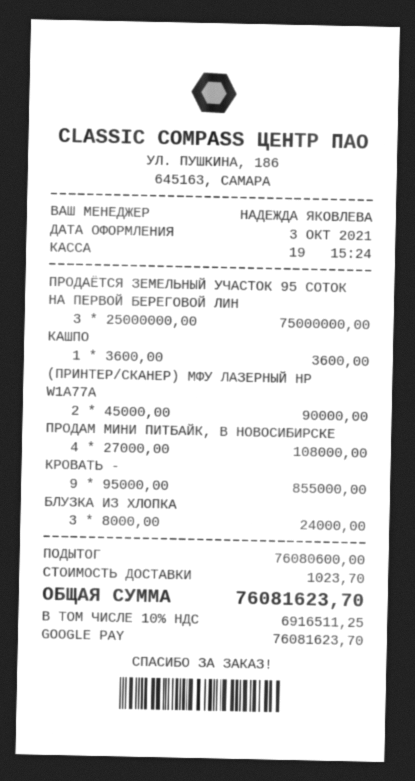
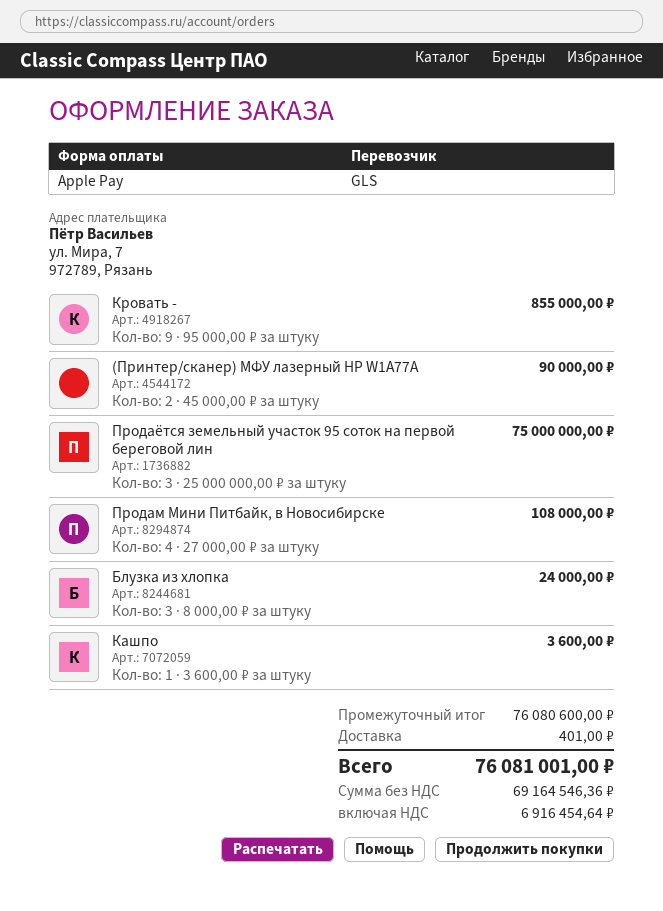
payment method: Google Pay -> Apple Pay
shipping: 1023.70 -> 401.00
tax: 6916511.25 -> 6916454.64
total: 76081623.70 -> 76081001.00

